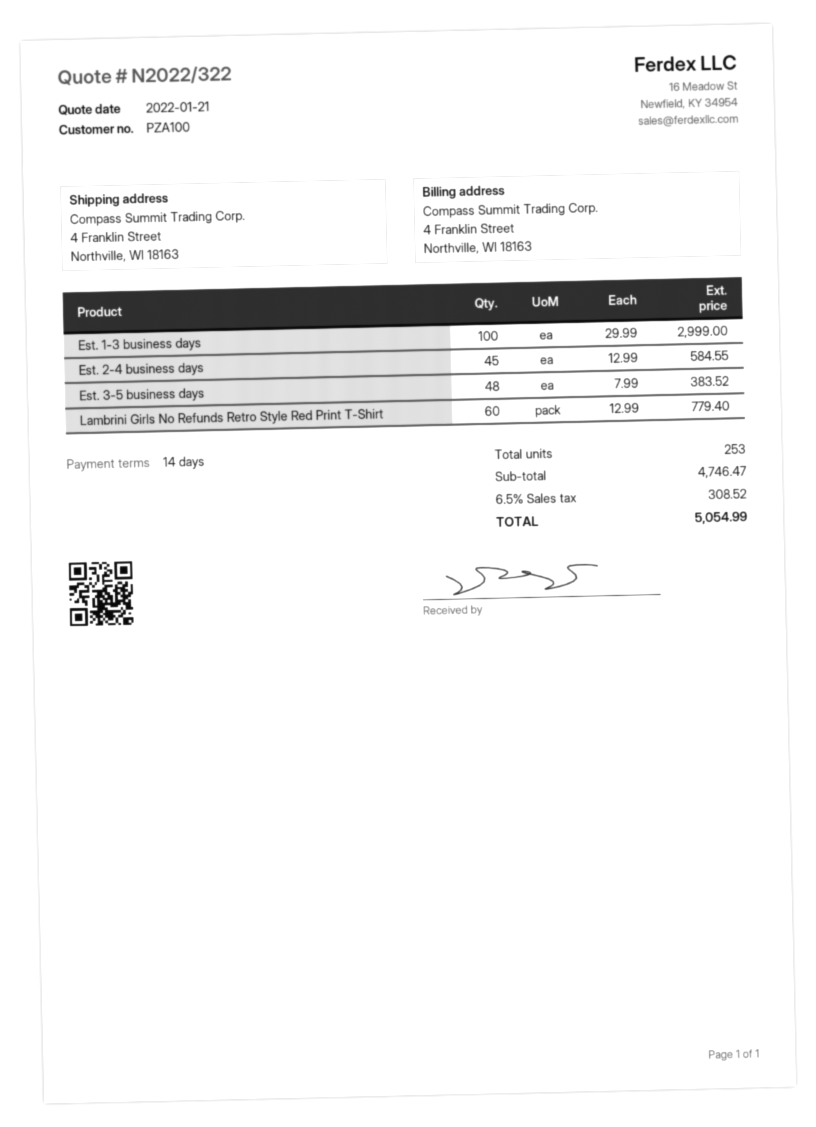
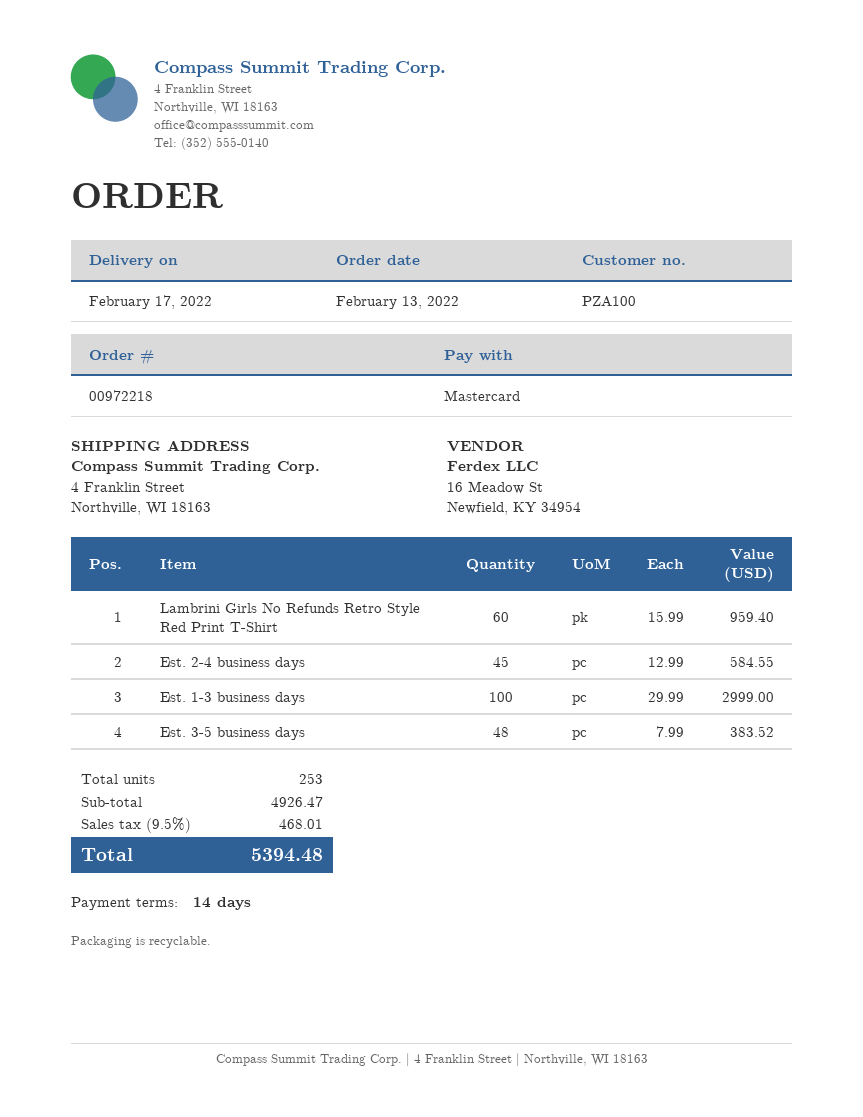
Lambrini Girls No Refunds Retro Style Red Print T-Shirt: 60 x 12.99 = 779.40 -> 60 x 15.99 = 959.40
subtotal: 4746.47 -> 4926.47
tax: 6.5% = 308.52 -> 9.5% = 468.01
total: 5054.99 -> 5394.48

